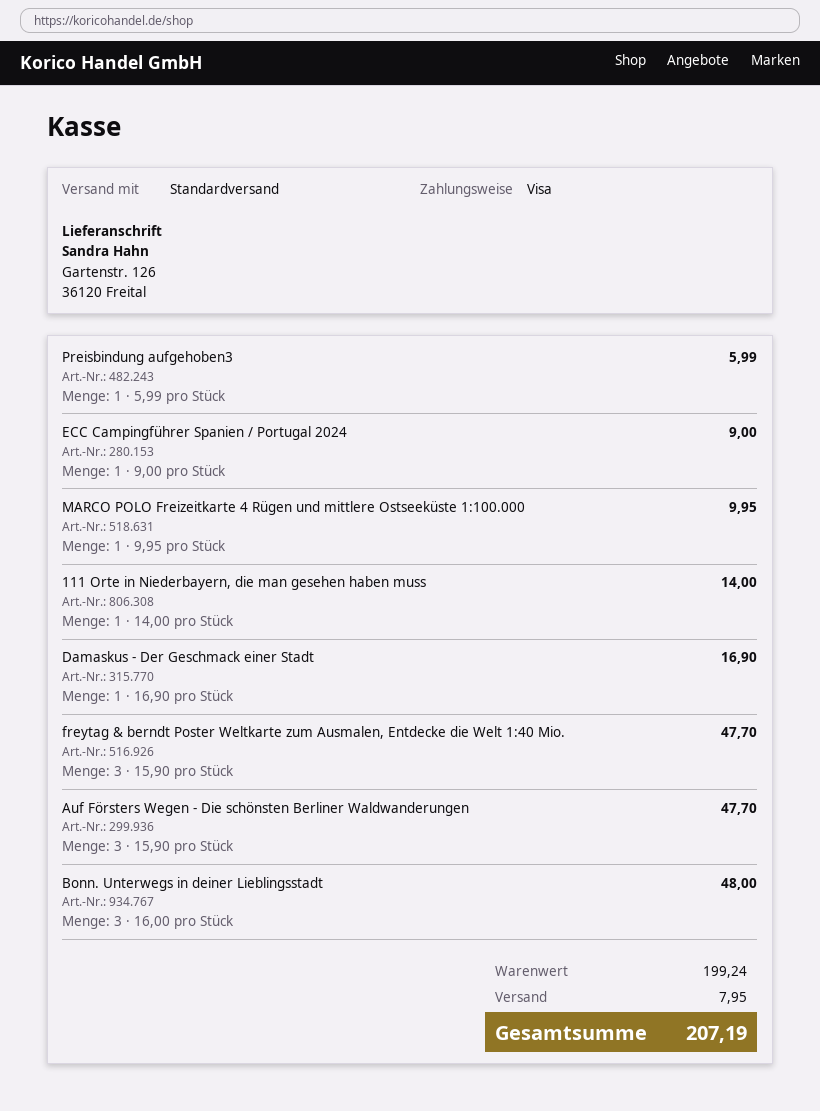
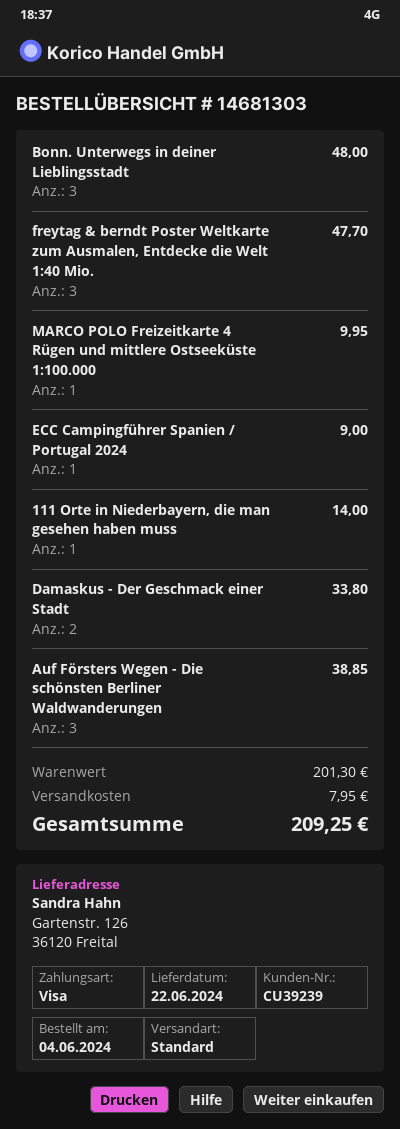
Preisbindung aufgehoben3: 1 for 5.99 -> none
Damaskus - Der Geschmack einer Stadt: 1 for 16.90 -> 2 for 33.80
Auf Försters Wegen - Die schönsten Berliner Waldwanderungen: 3 for 47.70 -> 3 for 38.85
subtotal: 199.24 -> 201.30
total: 207.19 -> 209.25

